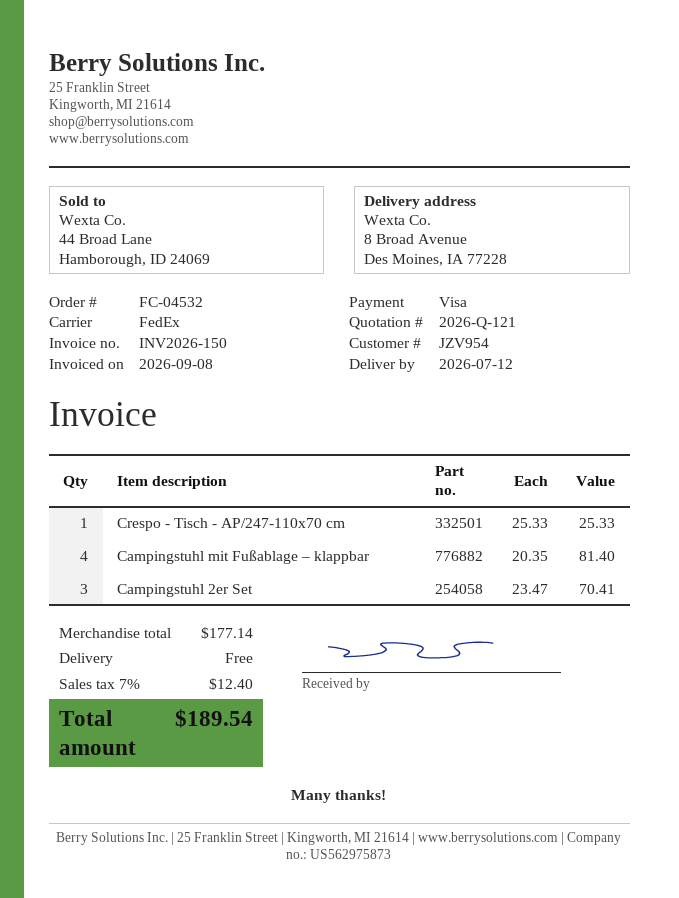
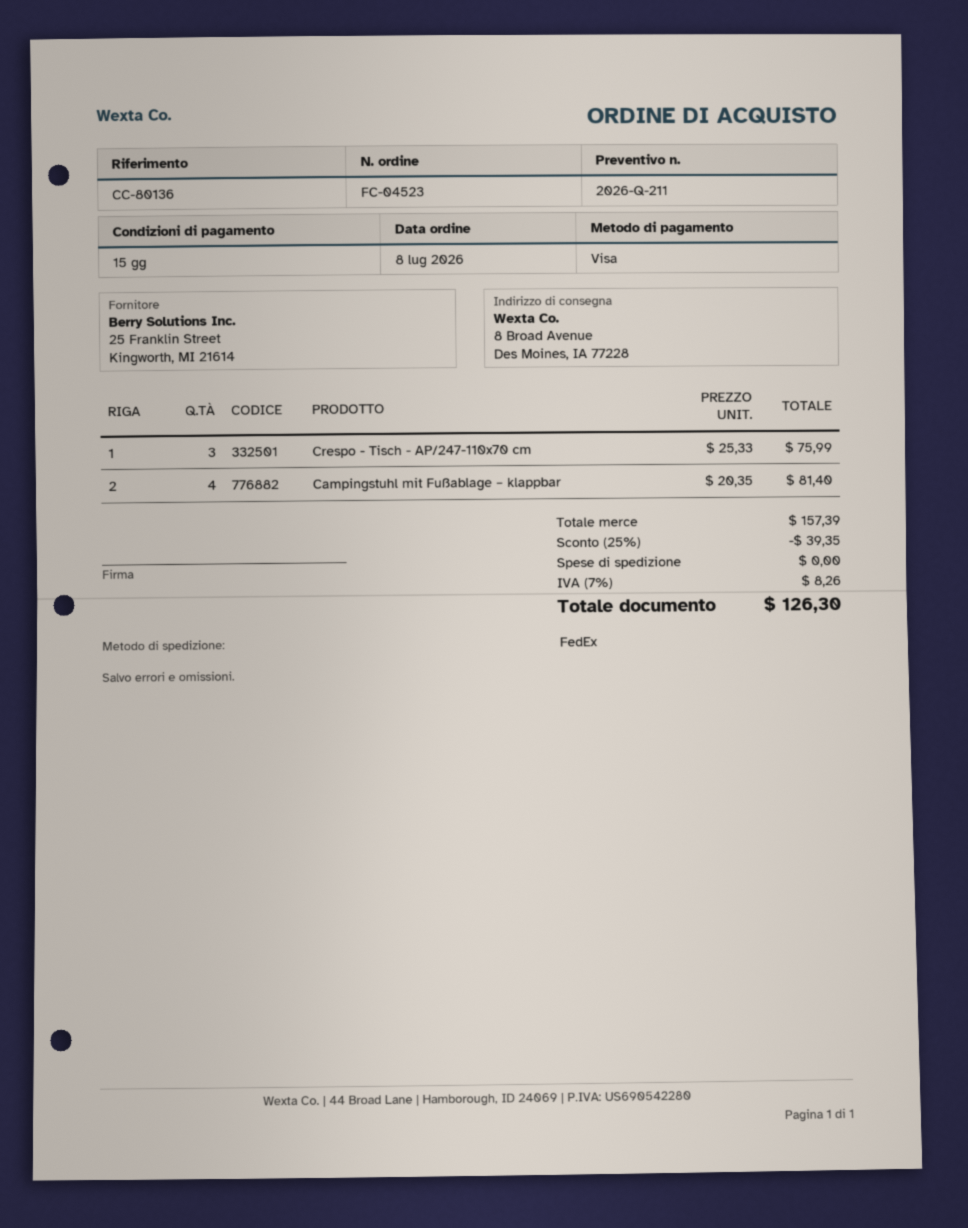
quote number: 2026-Q-121 -> 2026-Q-211
order number: FC-04532 -> FC-04523
Crespo - Tisch - AP/247-110x70 cm: 1 x 25.33 = 25.33 -> 3 x 25.33 = 75.99
Campingstuhl 2er Set: 3 x 23.47 = 70.41 -> none
subtotal: 177.14 -> 157.39
discount: none -> 25% = 39.35
tax: 7% = 12.40 -> 7% = 8.26
total: 189.54 -> 126.30

